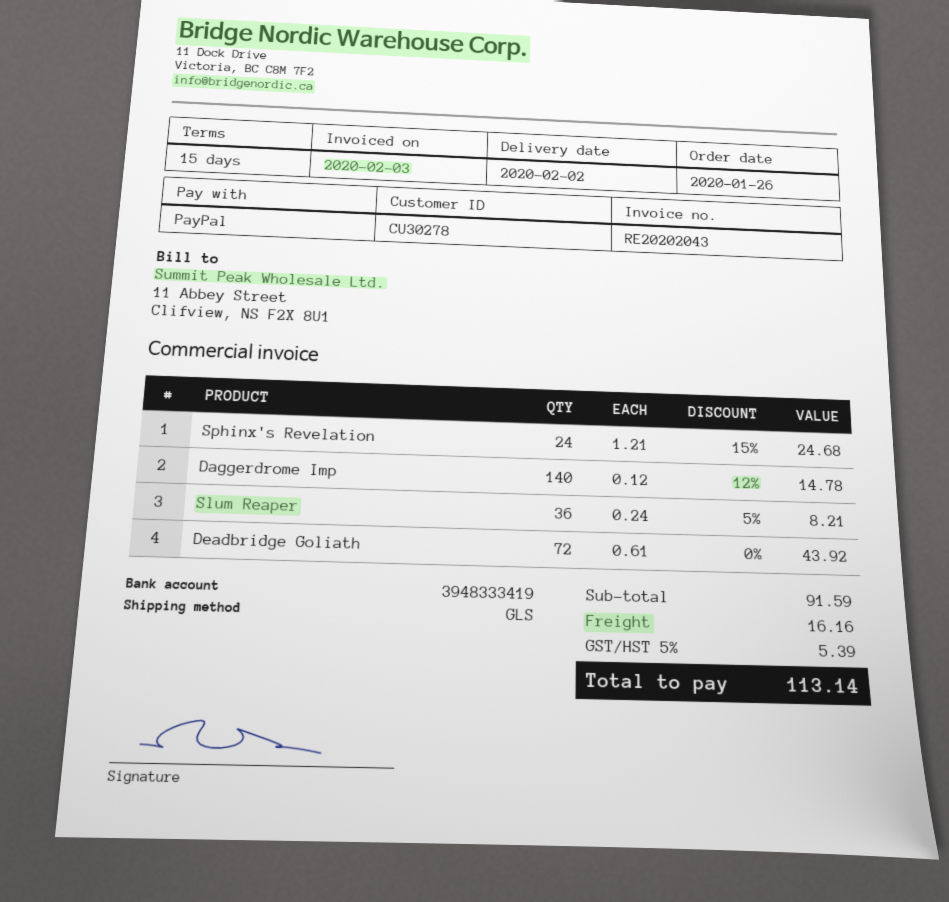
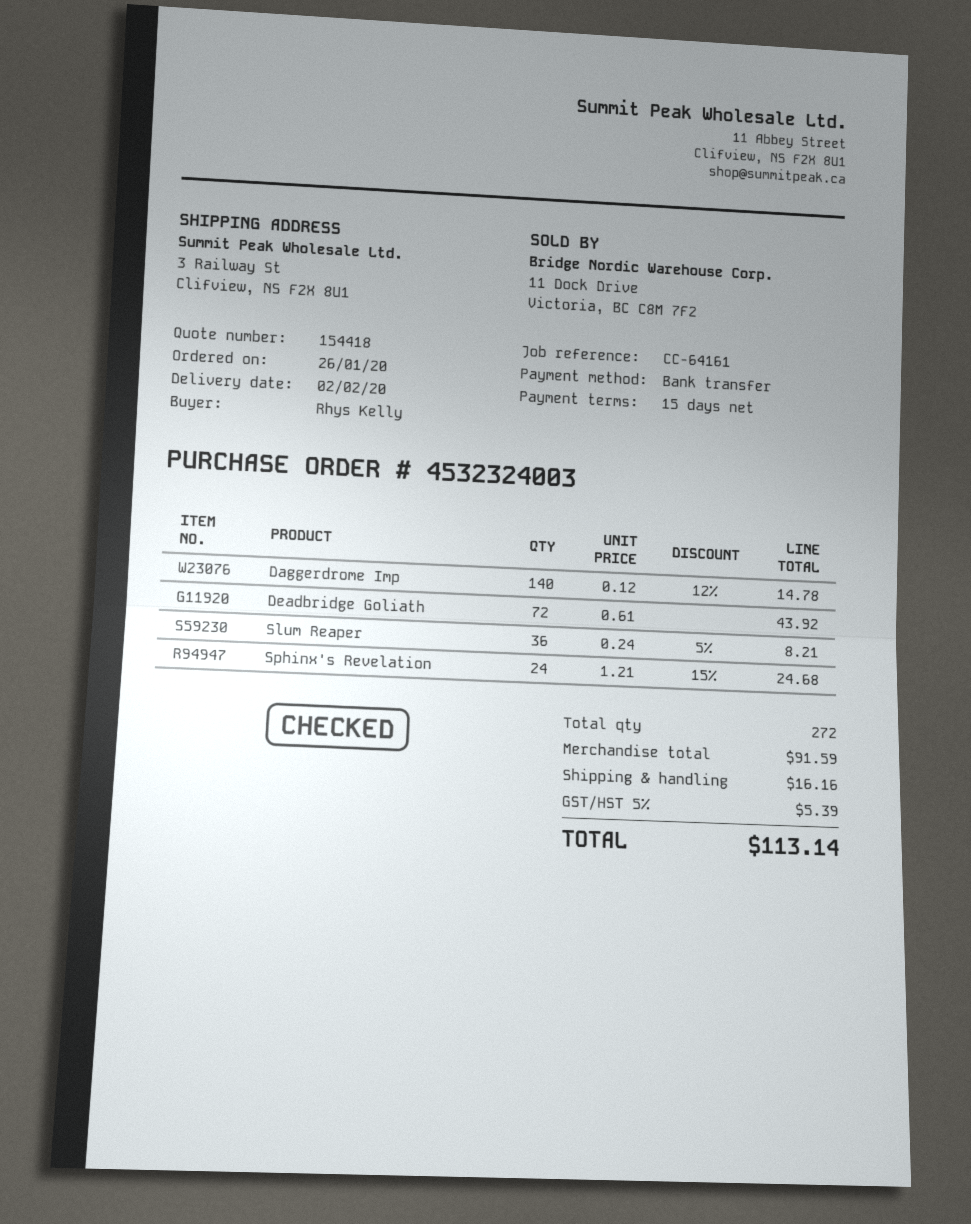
payment method: PayPal -> bank transfer

